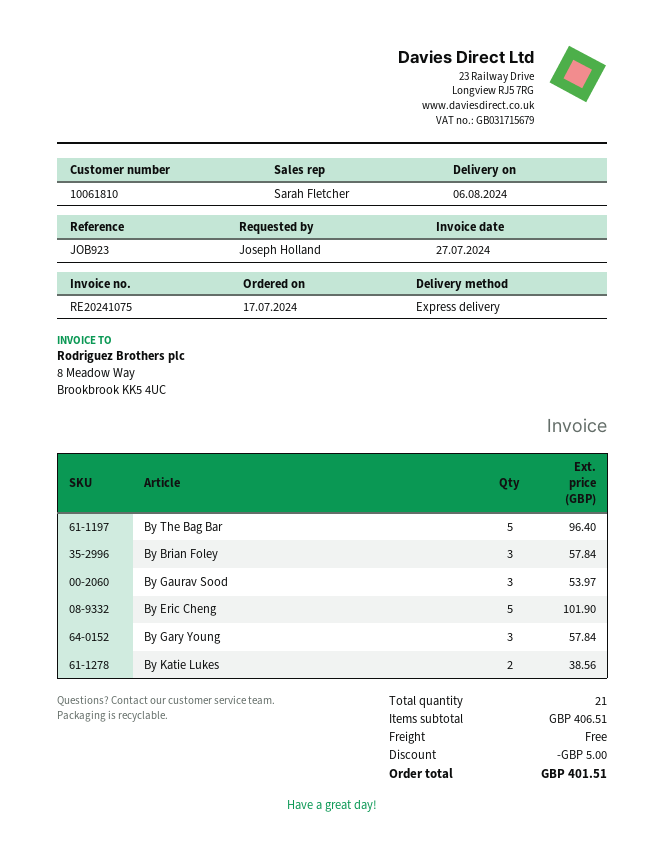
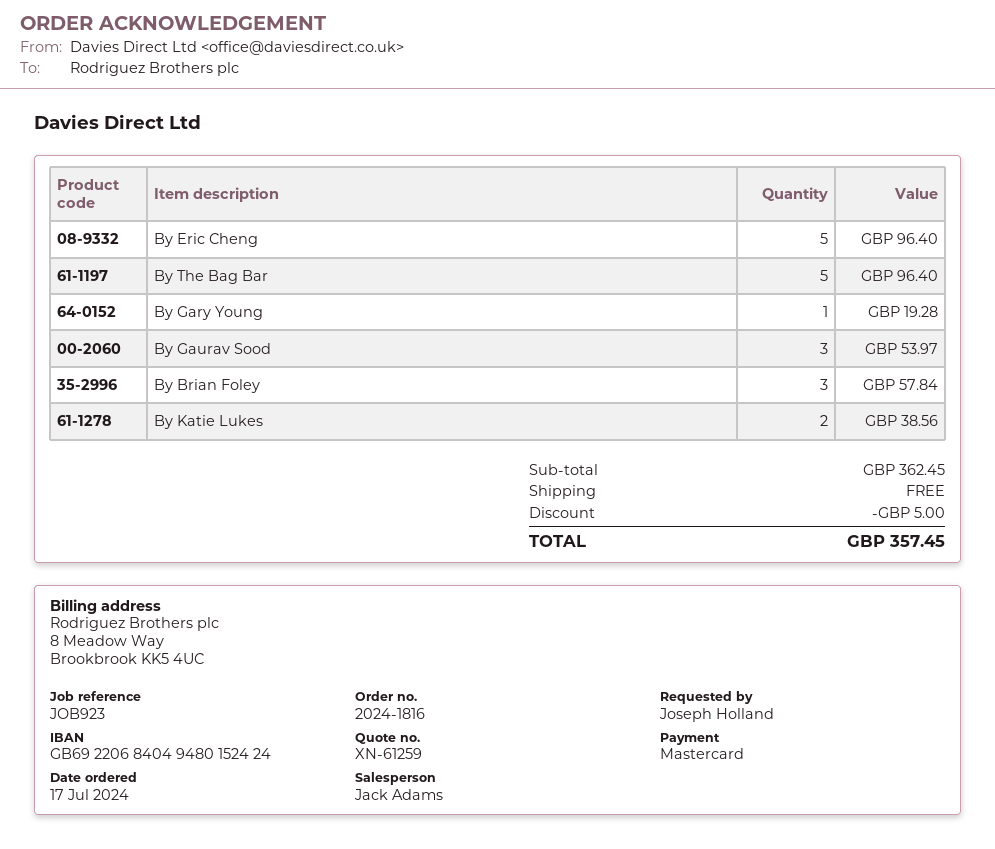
sales rep: Sarah Fletcher -> Jack Adams
By Eric Cheng: 5 for 101.90 -> 5 for 96.40
By Gary Young: 3 for 57.84 -> 1 for 19.28
subtotal: 406.51 -> 362.45
total: 401.51 -> 357.45

